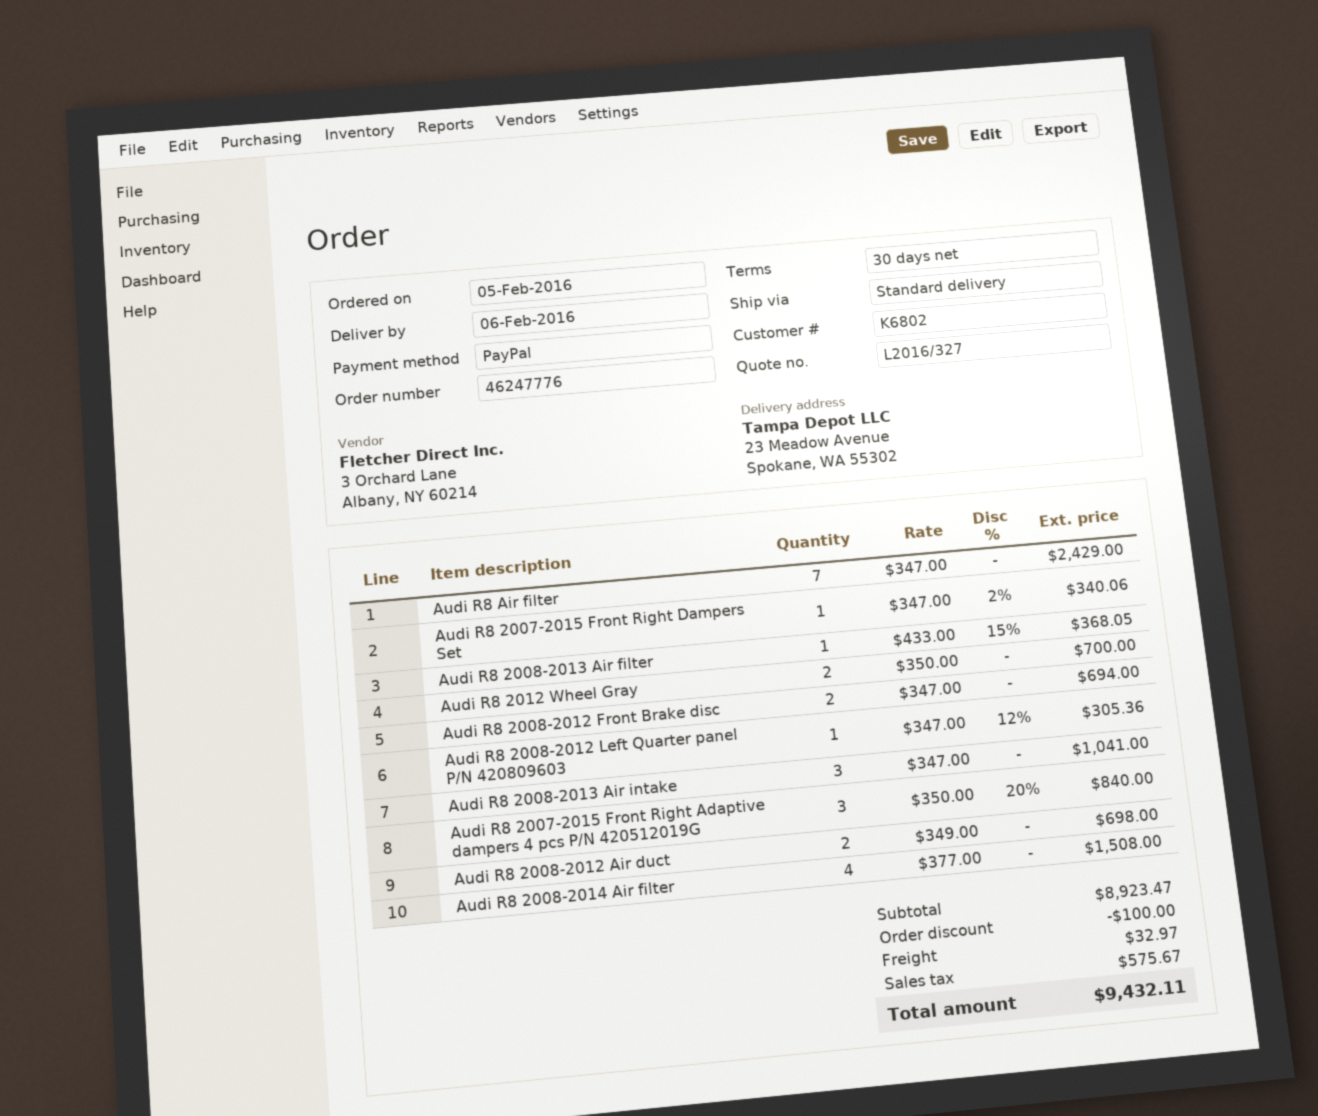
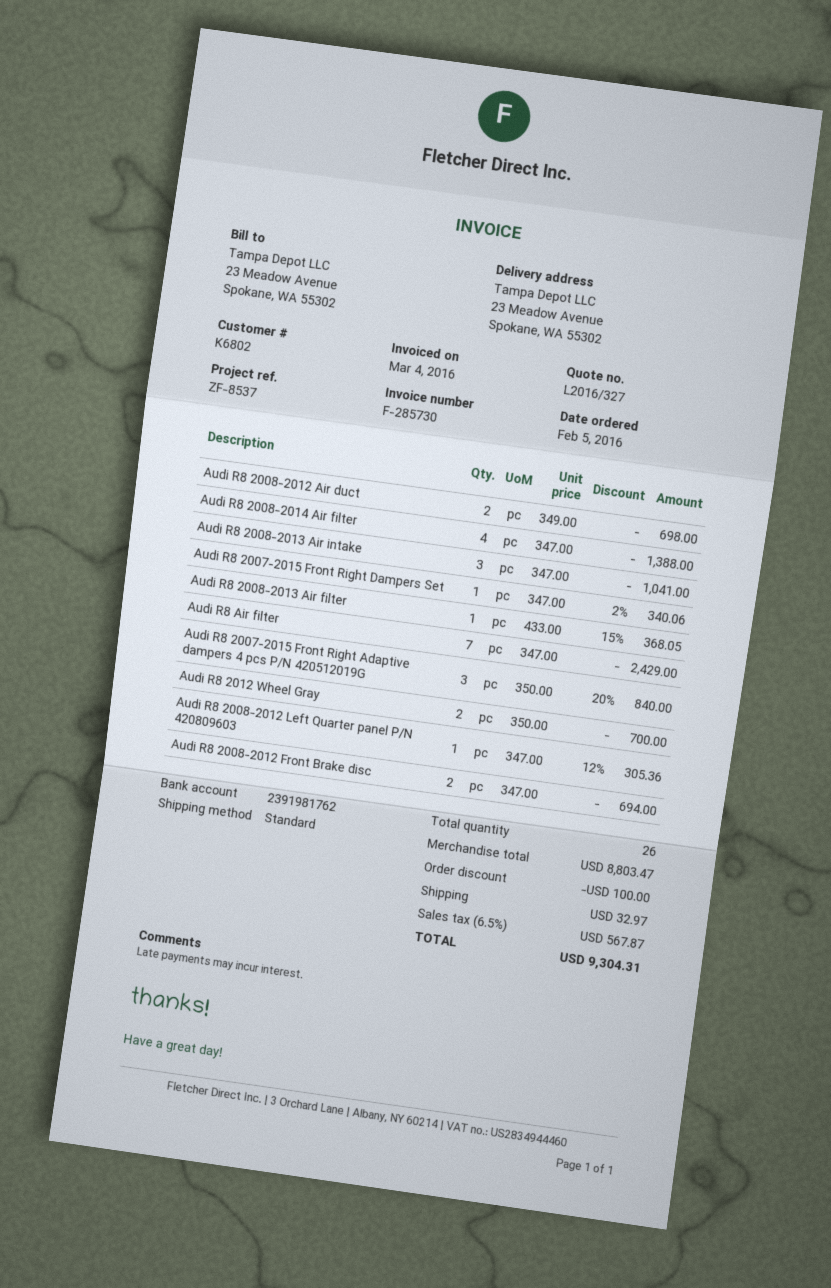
Audi R8 2008-2014 Air filter: 4 x 377.00 = 1508.00 -> 4 x 347.00 = 1388.00
subtotal: 8923.47 -> 8803.47
tax: 575.67 -> 567.87
total: 9432.11 -> 9304.31

